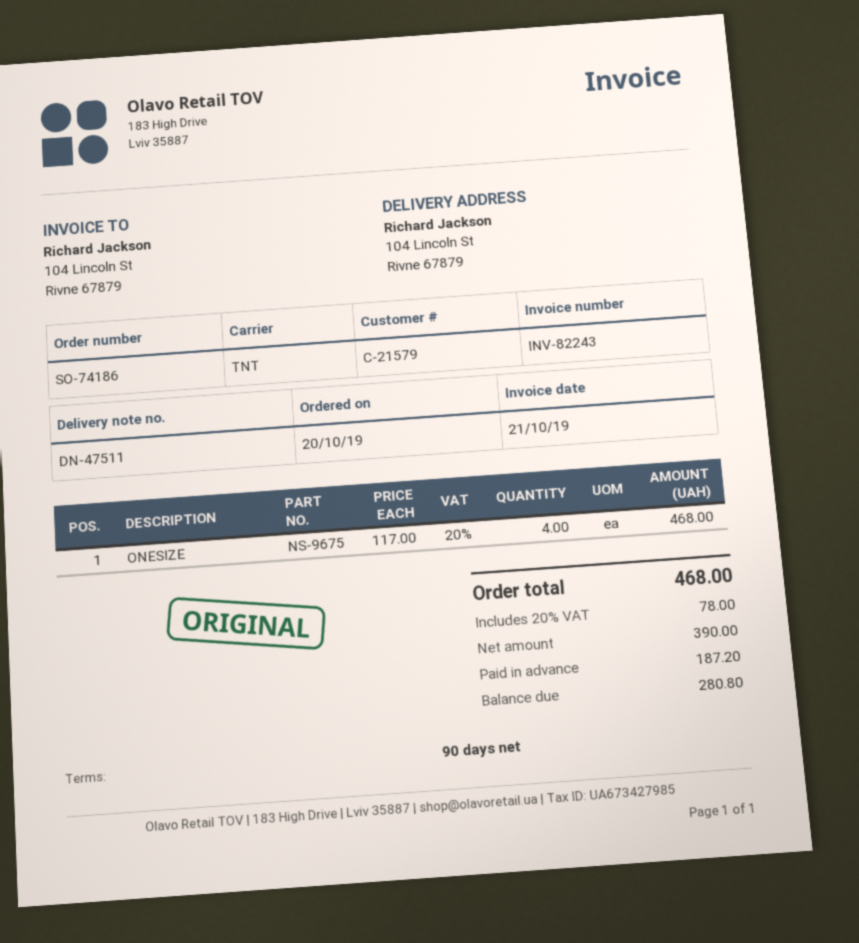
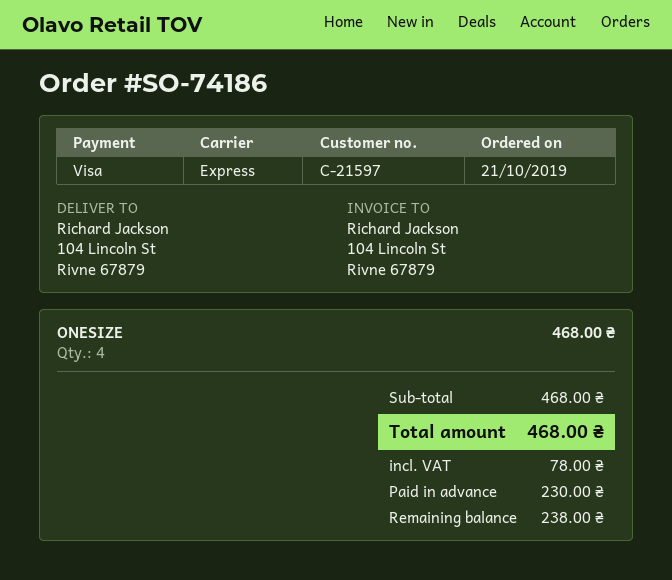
order date: 2019-10-20 -> 2019-10-21
customer number: C-21579 -> C-21597
shipping method: TNT -> express
deposit: 187.20 -> 230.00
balance: 280.80 -> 238.00

